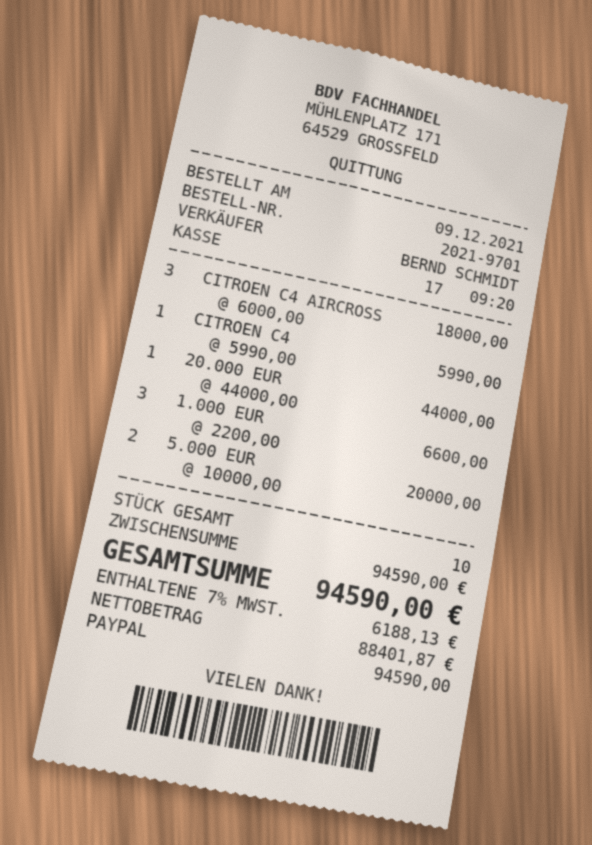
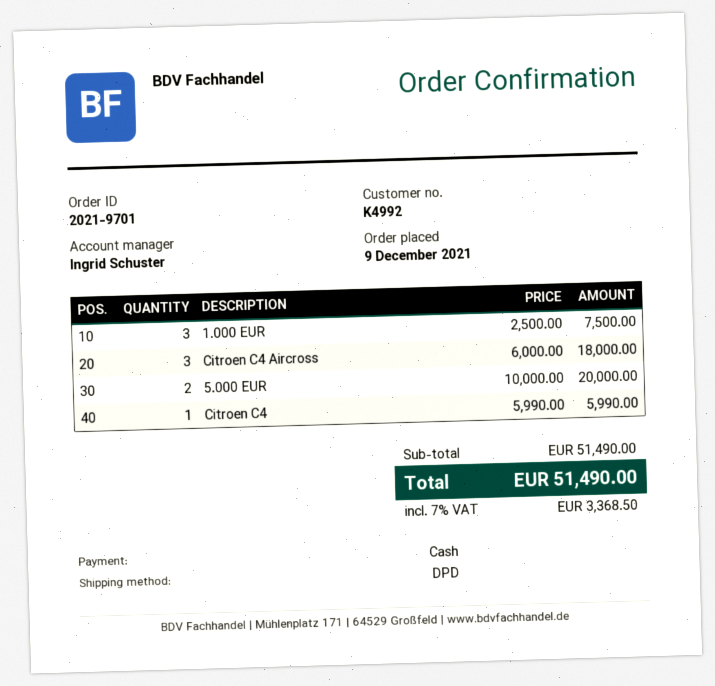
sales rep: BERND SCHMIDT -> Ingrid Schuster
payment method: PayPal -> cash
20.000 EUR: 1 x 44000.00 = 44000.00 -> none
1.000 EUR: 3 x 2200.00 = 6600.00 -> 3 x 2500.00 = 7500.00
subtotal: 94590.00 -> 51490.00
tax: 7% = 6188.13 -> 7% = 3368.50
total: 94590.00 -> 51490.00

